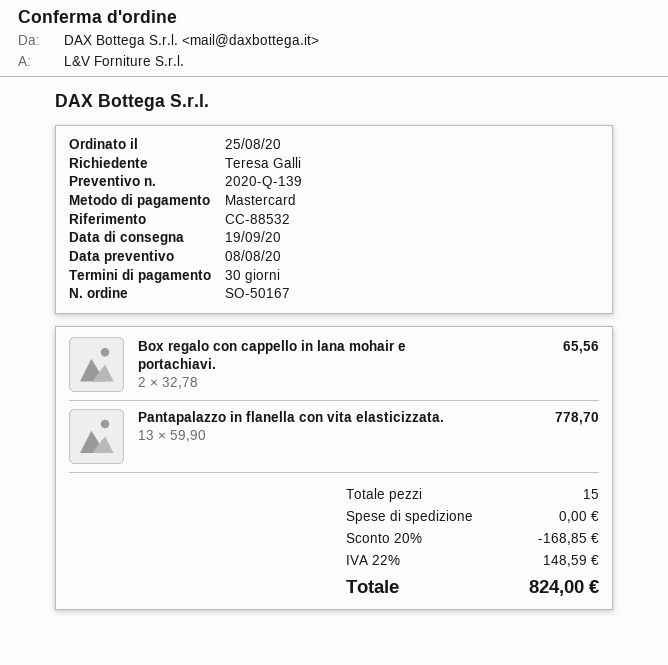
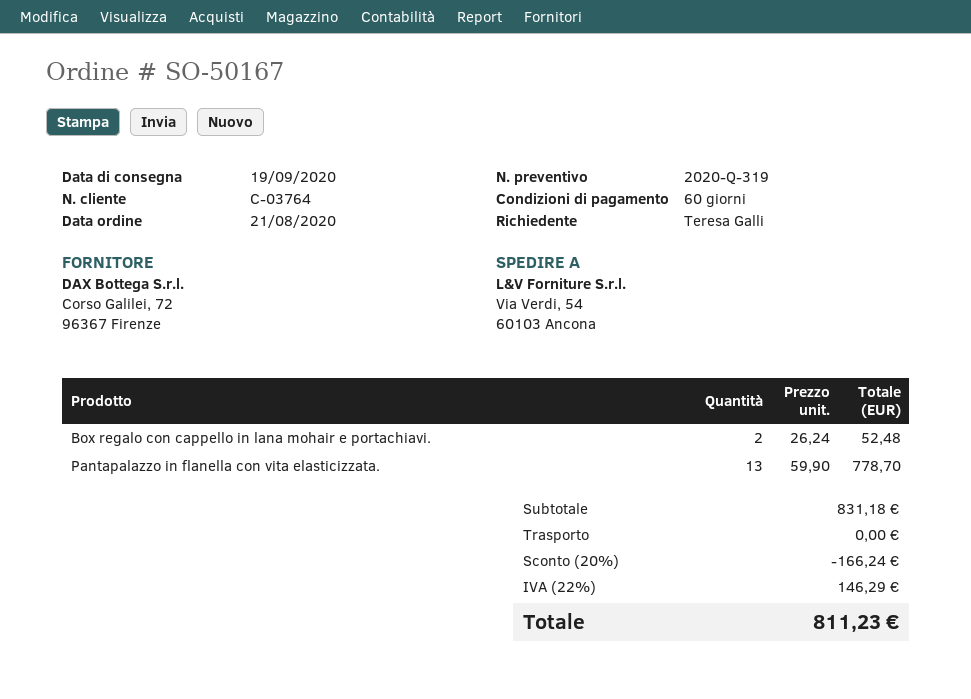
quote number: 2020-Q-139 -> 2020-Q-319
order date: 2020-08-25 -> 2020-08-21
payment terms: 30 days -> 60 days
Box regalo con cappello in lana mohair e portachiavi.: 2 x 32.78 = 65.56 -> 2 x 26.24 = 52.48
discount: 20% = 168.85 -> 20% = 166.24
tax: 22% = 148.59 -> 22% = 146.29
total: 824.00 -> 811.23

